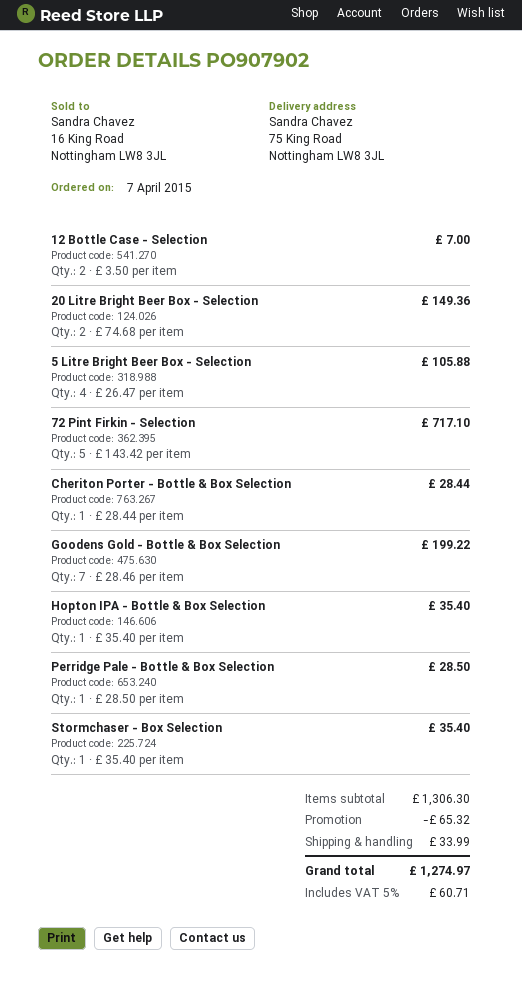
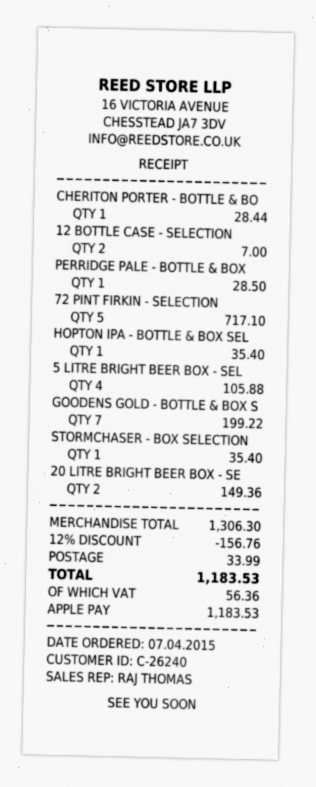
discount: 65.32 -> 156.76
tax: 60.71 -> 56.36
total: 1274.97 -> 1183.53

